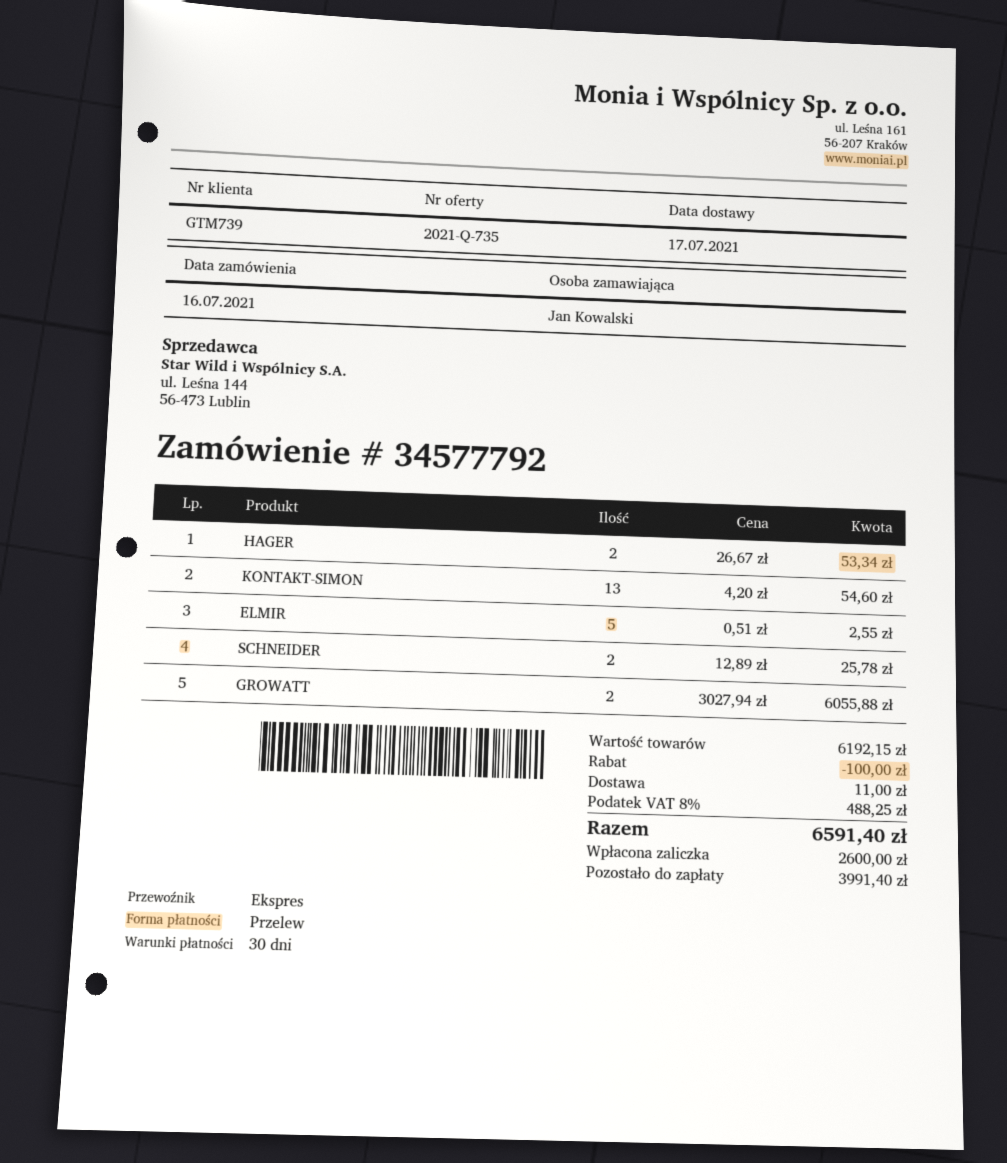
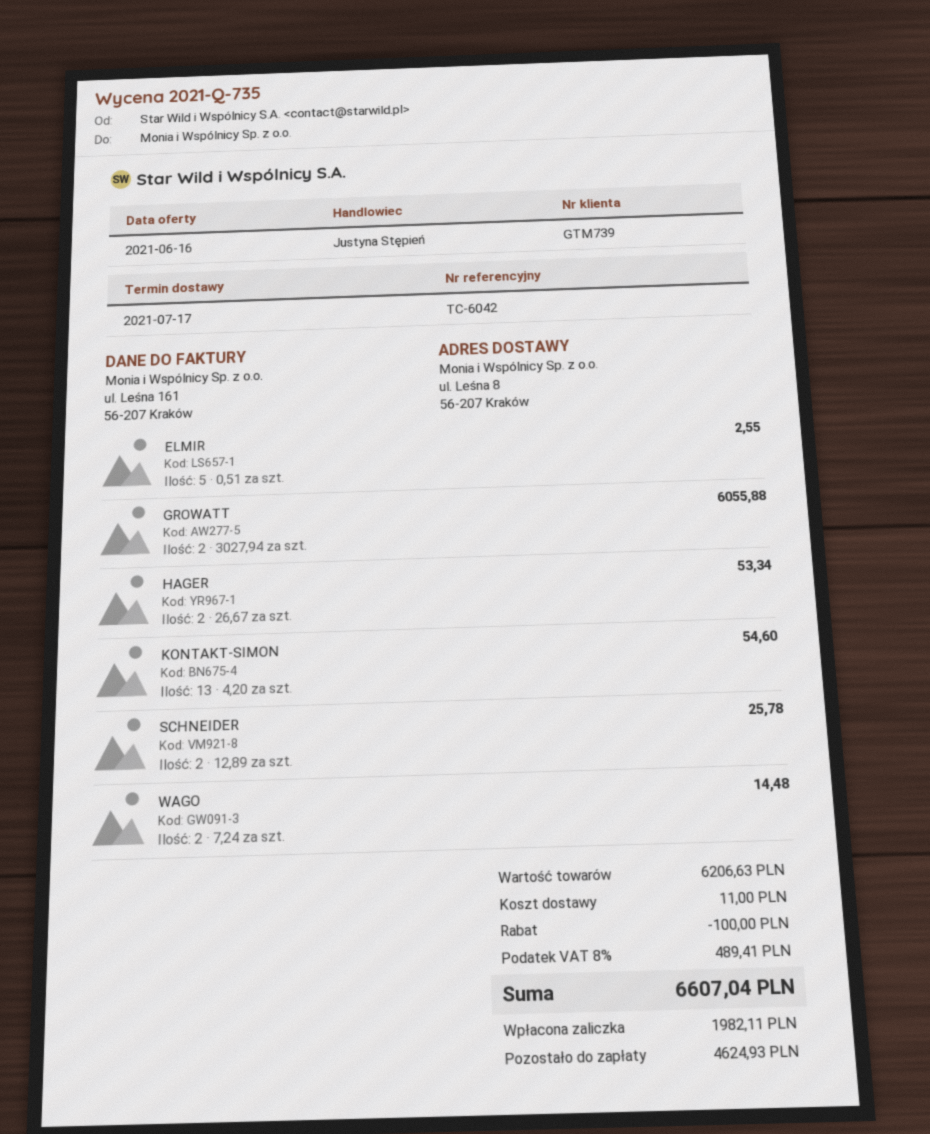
WAGO: none -> 2 x 7.24 = 14.48
subtotal: 6192.15 -> 6206.63
tax: 8% = 488.25 -> 8% = 489.41
total: 6591.40 -> 6607.04
deposit: 2600.00 -> 1982.11
balance: 3991.40 -> 4624.93

